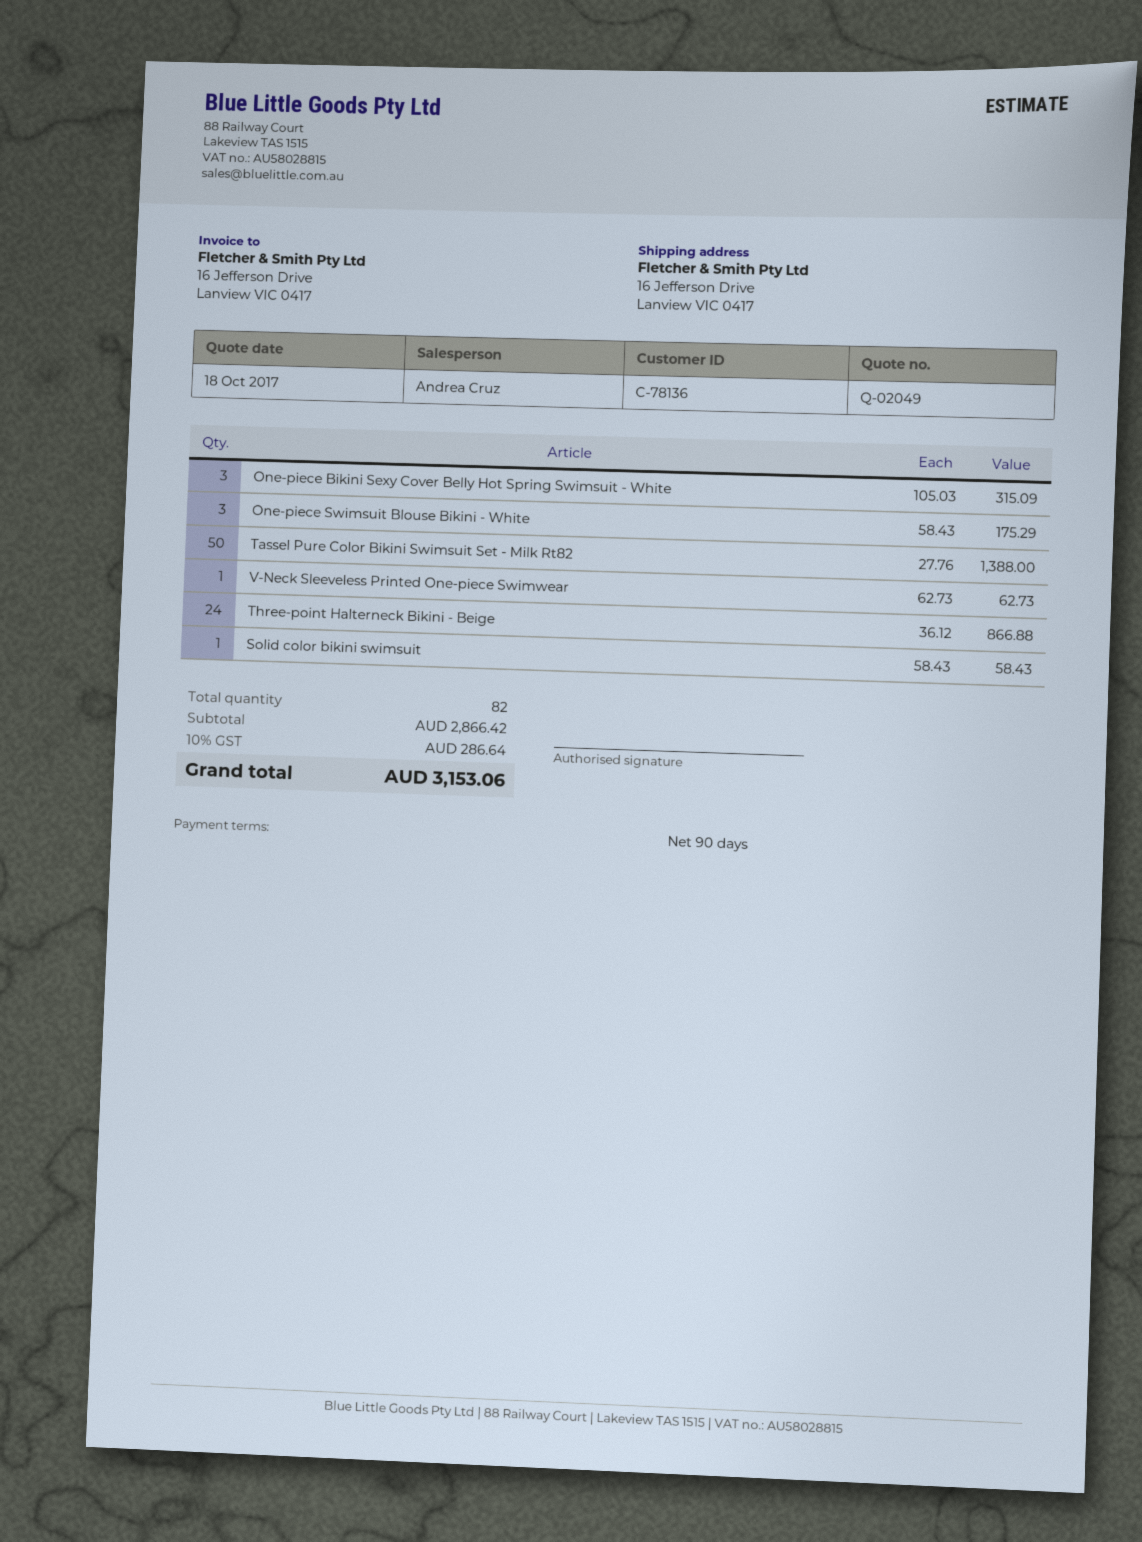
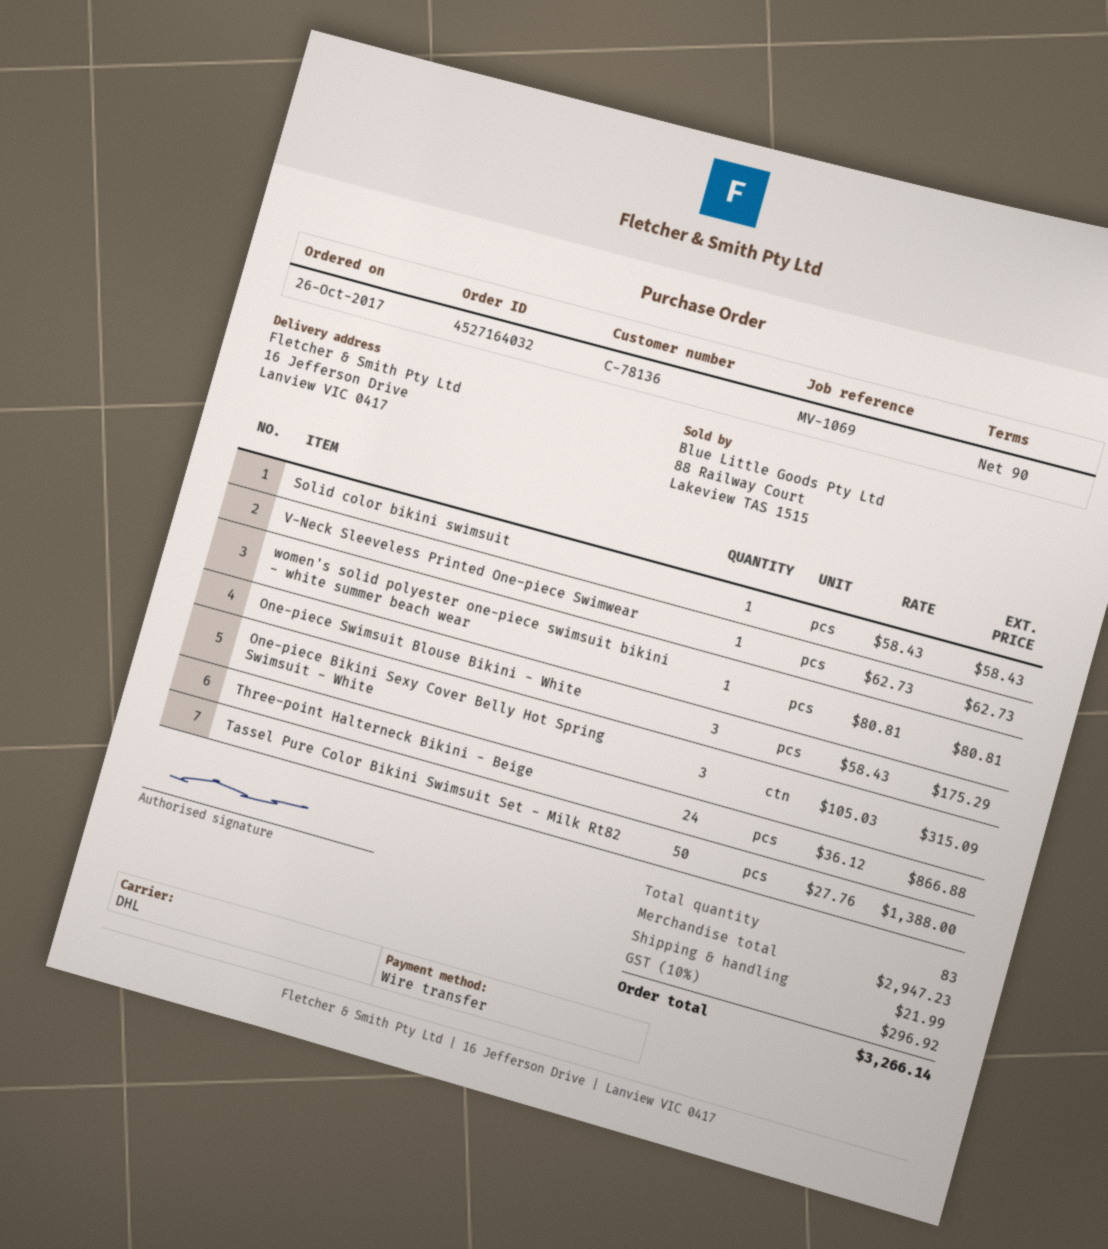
women's solid polyester one-piece swimsuit bikini - white summer beach wear: none -> 1 x 80.81 = 80.81
total quantity: 82 -> 83
subtotal: 2866.42 -> 2947.23
shipping: none -> 21.99
tax: 10% = 286.64 -> 10% = 296.92
total: 3153.06 -> 3266.14

